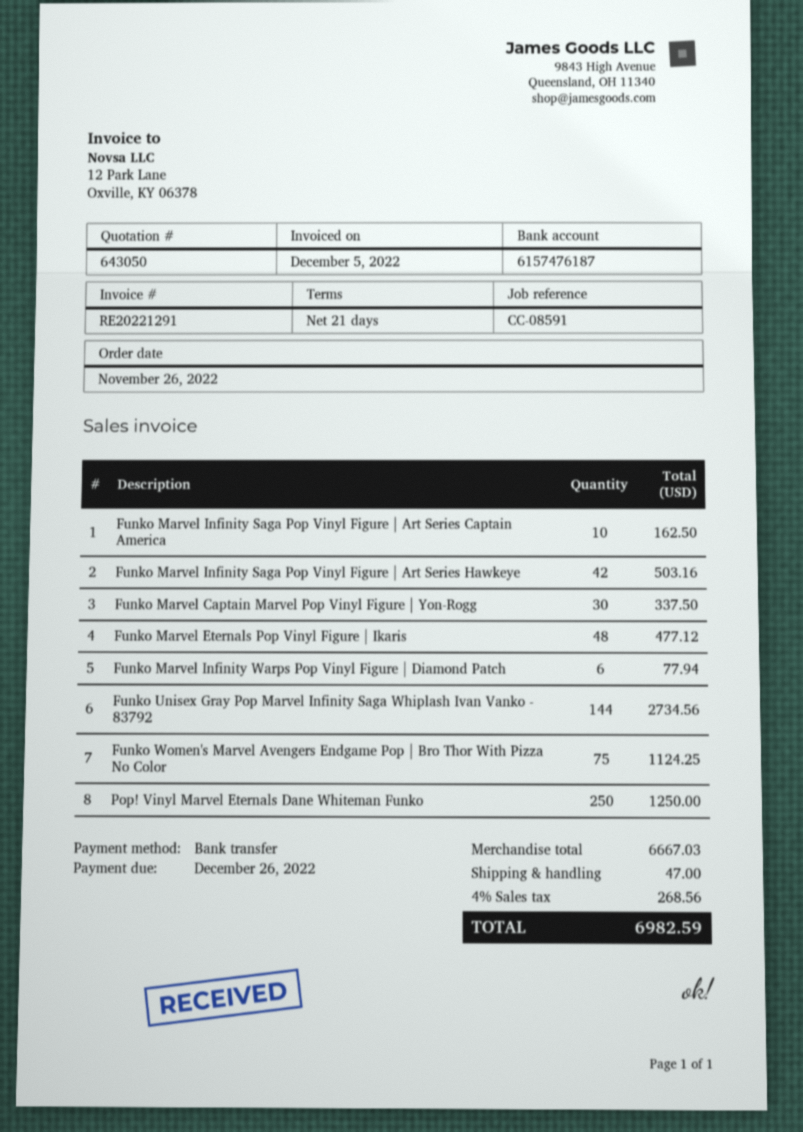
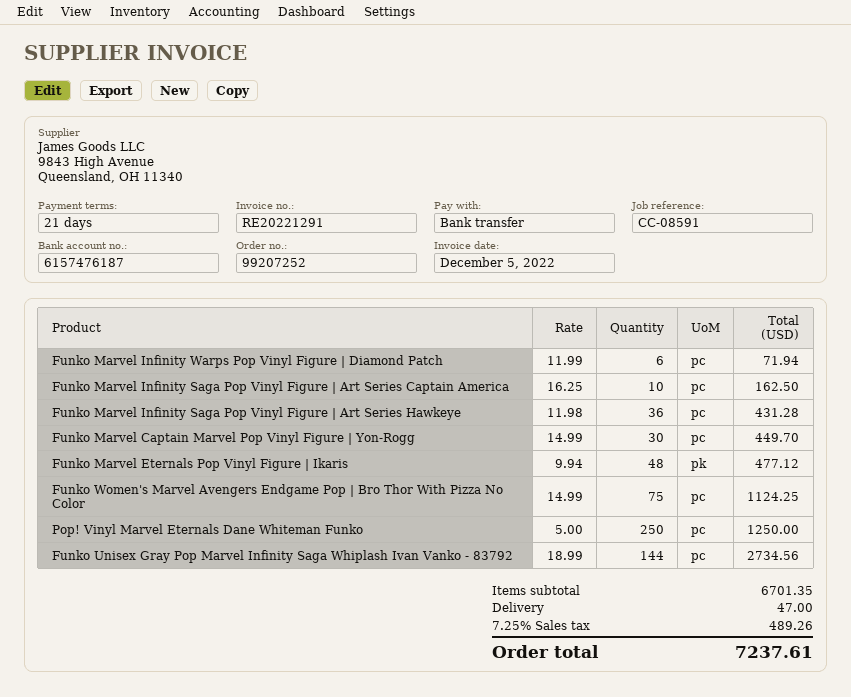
Funko Marvel Infinity Saga Pop Vinyl Figure | Art Series Hawkeye: 42 for 503.16 -> 36 for 431.28
Funko Marvel Captain Marvel Pop Vinyl Figure | Yon-Rogg: 30 for 337.50 -> 30 for 449.70
Funko Marvel Infinity Warps Pop Vinyl Figure | Diamond Patch: 6 for 77.94 -> 6 for 71.94
subtotal: 6667.03 -> 6701.35
tax: 4% = 268.56 -> 7.25% = 489.26
total: 6982.59 -> 7237.61

